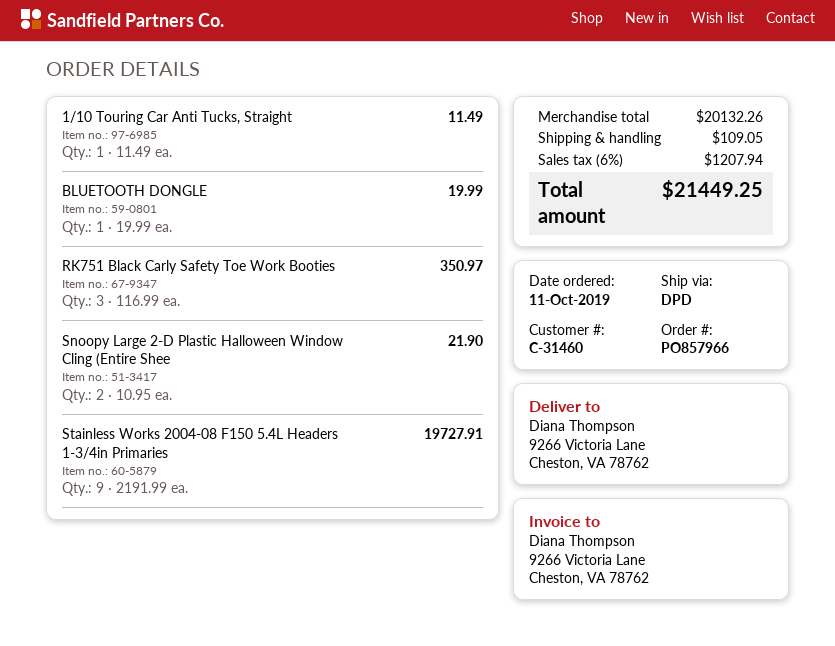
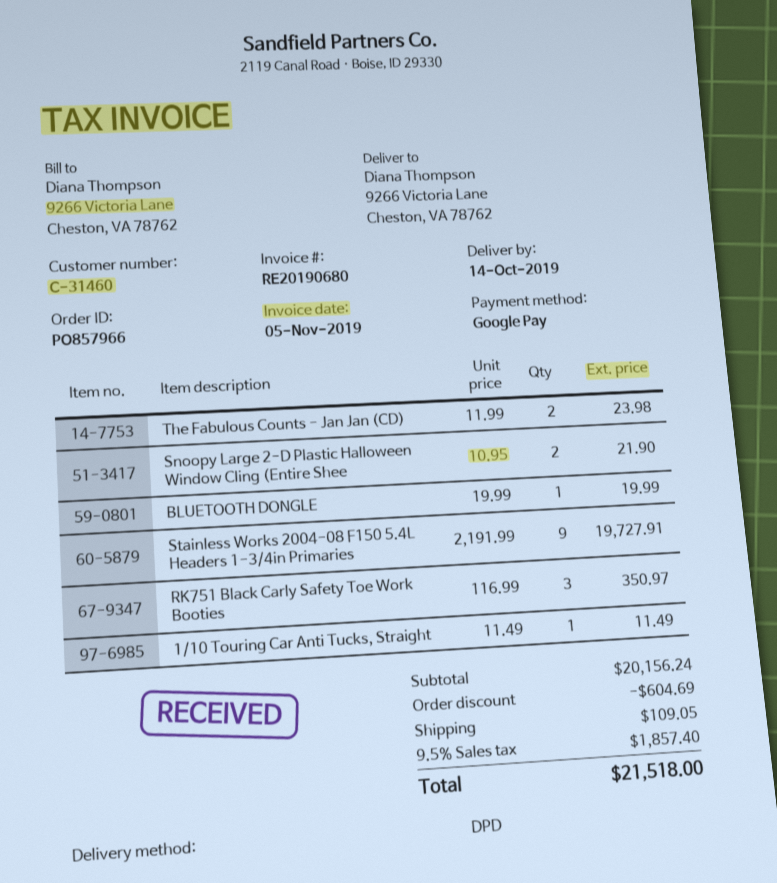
The Fabulous Counts - Jan Jan (CD): none -> 2 x 11.99 = 23.98
subtotal: 20132.26 -> 20156.24
discount: none -> 604.69
tax: 6% = 1207.94 -> 9.5% = 1857.40
total: 21449.25 -> 21518.00

